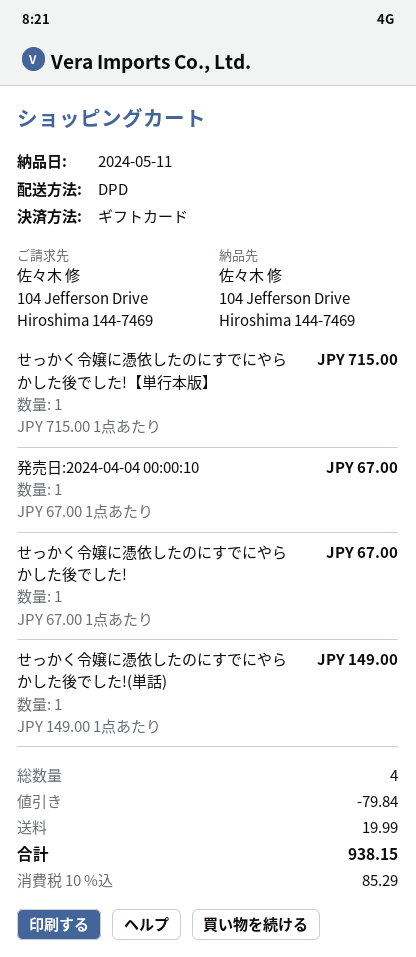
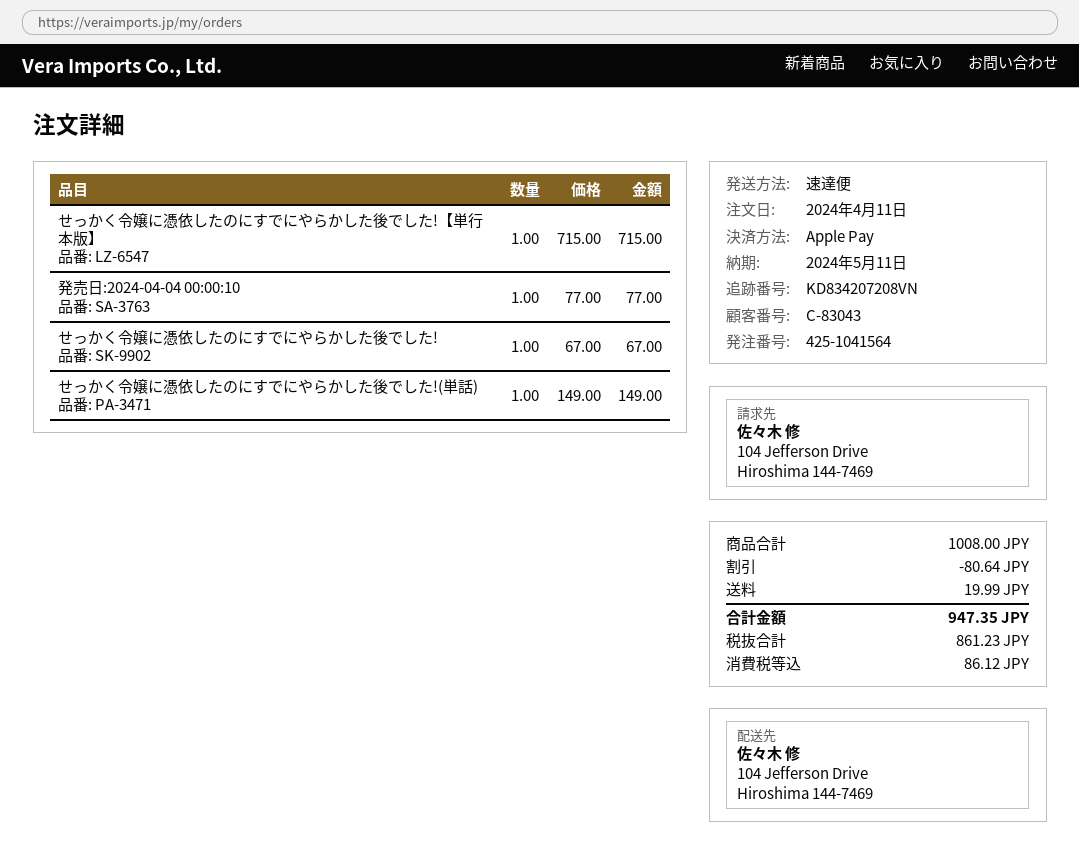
payment method: gift card -> Apple Pay
shipping method: DPD -> express
発売日:2024-04-04 00:00:10: 1 x 67.00 = 67.00 -> 1 x 77.00 = 77.00
discount: 79.84 -> 80.64
tax: 85.29 -> 86.12
total: 938.15 -> 947.35

